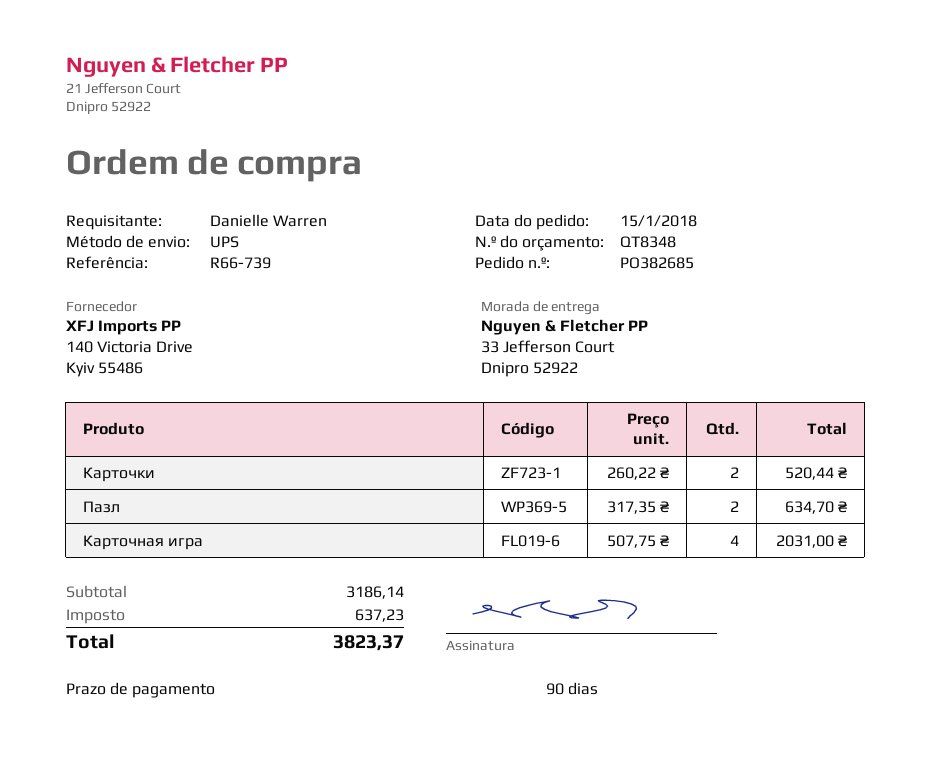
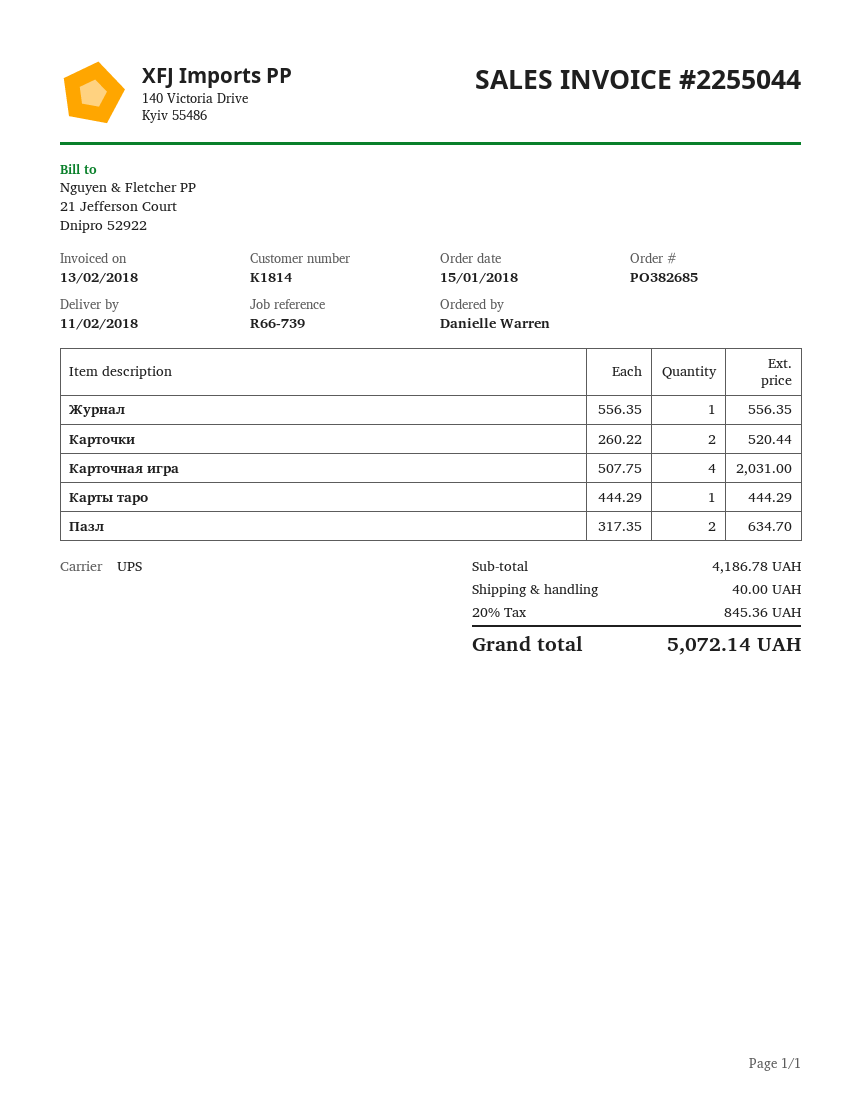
Журнал: none -> 1 x 556.35 = 556.35
Карты таро: none -> 1 x 444.29 = 444.29
subtotal: 3186.14 -> 4186.78
shipping: none -> 40.00
tax: 637.23 -> 845.36
total: 3823.37 -> 5072.14

